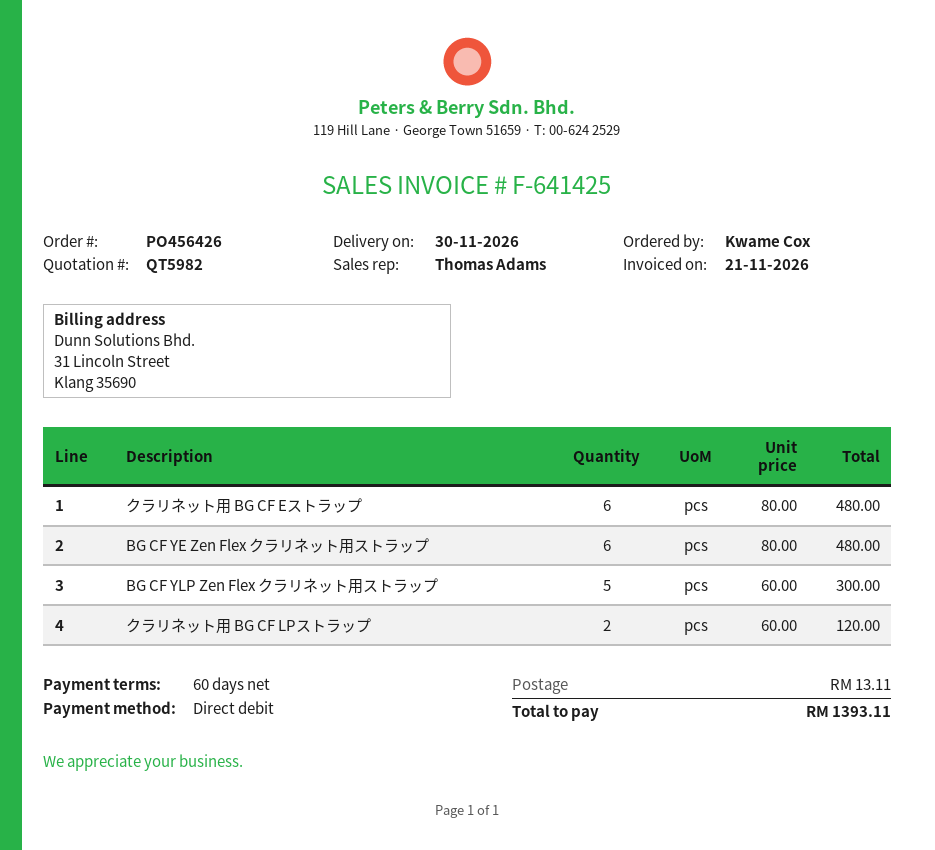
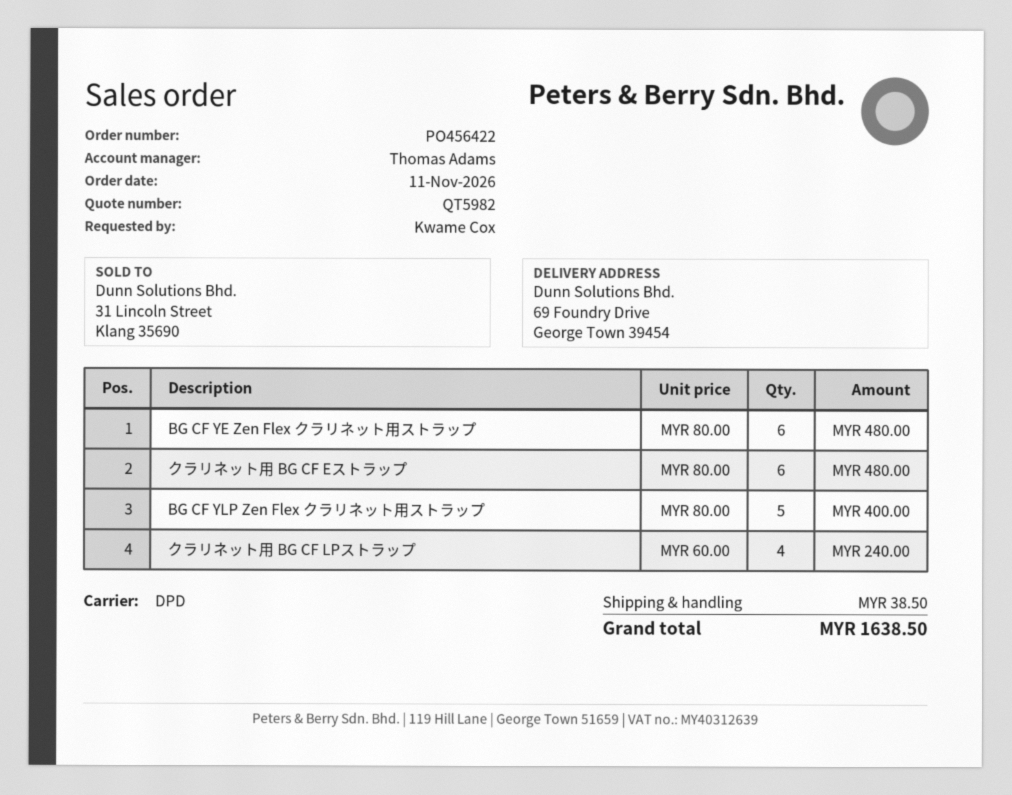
order number: PO456426 -> PO456422
BG CF YLP Zen Flex クラリネット用ストラップ: 5 x 60.00 = 300.00 -> 5 x 80.00 = 400.00
クラリネット用 BG CF LPストラップ: 2 x 60.00 = 120.00 -> 4 x 60.00 = 240.00
shipping: 13.11 -> 38.50
total: 1393.11 -> 1638.50

